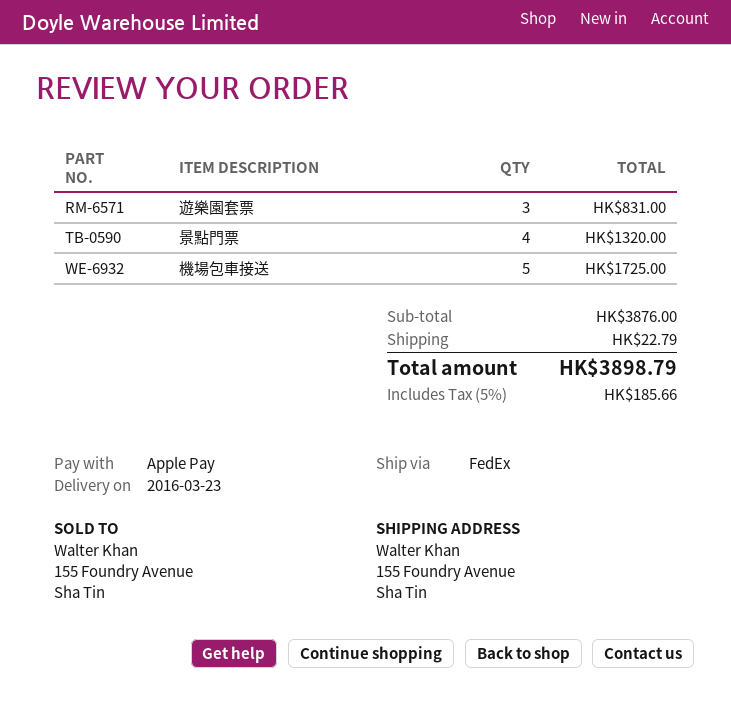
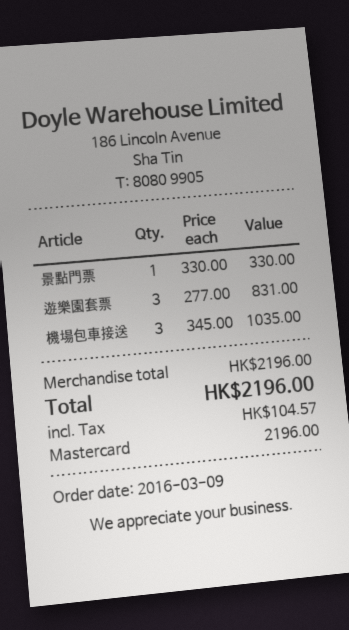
payment method: Apple Pay -> Mastercard
景點門票: 4 for 1320.00 -> 1 for 330.00
機場包車接送: 5 for 1725.00 -> 3 for 1035.00
subtotal: 3876.00 -> 2196.00
shipping: 22.79 -> none
tax: 185.66 -> 104.57
total: 3898.79 -> 2196.00

